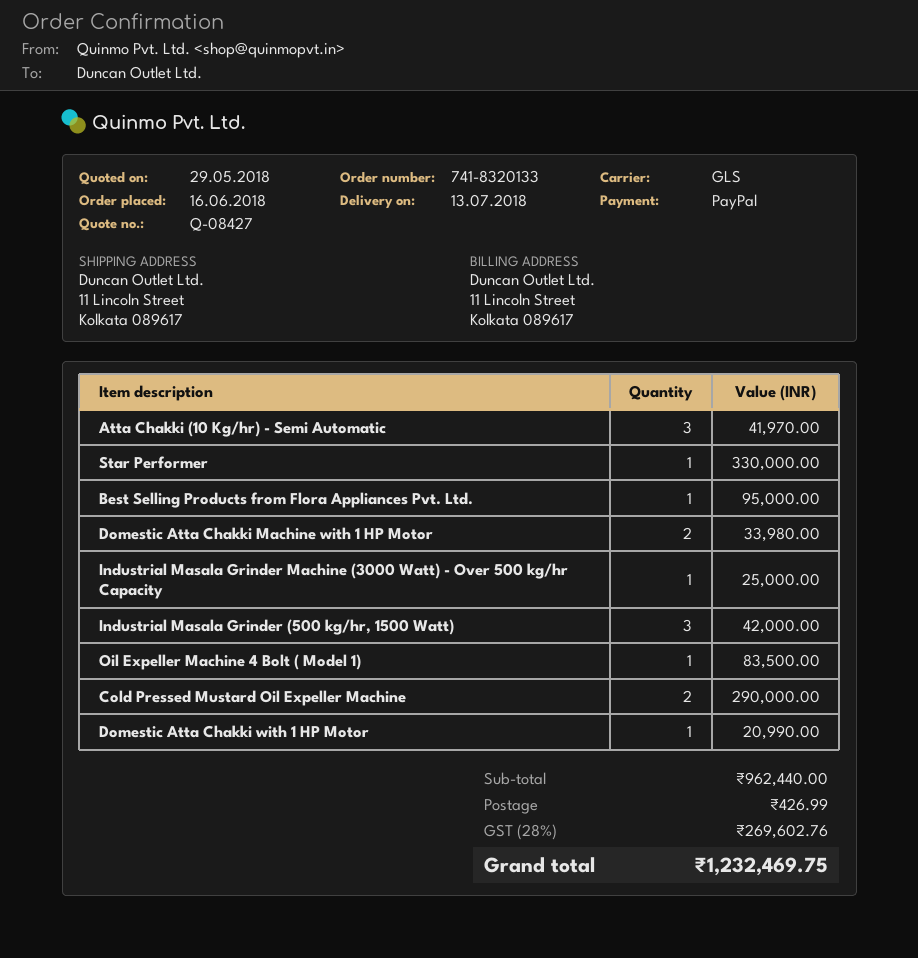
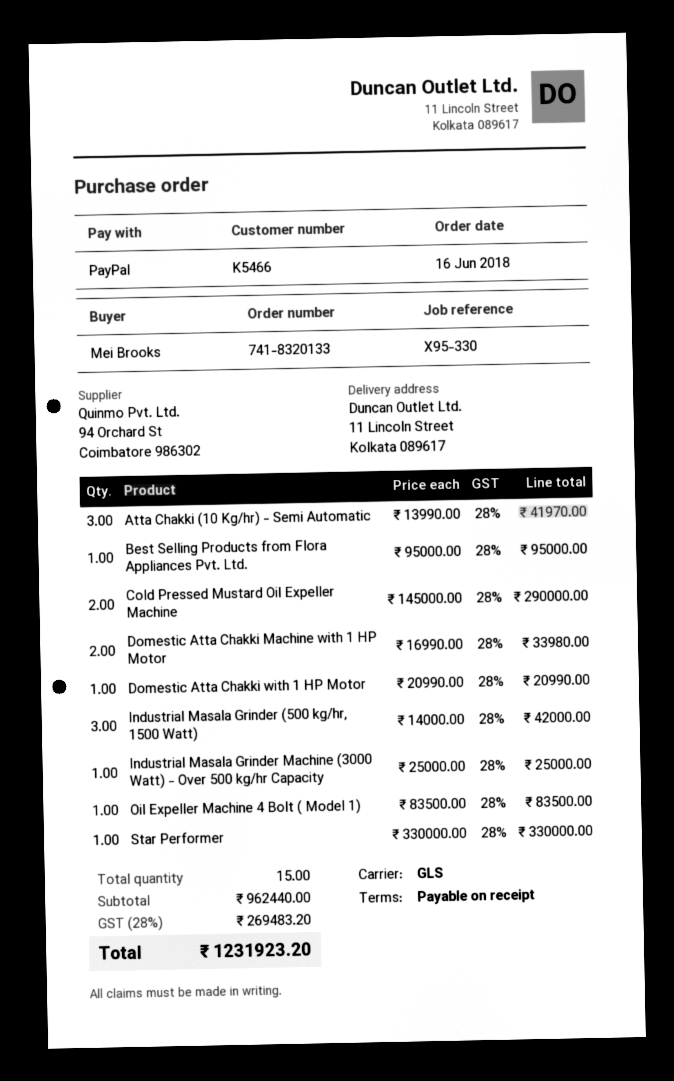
shipping: 426.99 -> none
tax: 28% = 269602.76 -> 28% = 269483.20
total: 1232469.75 -> 1231923.20

